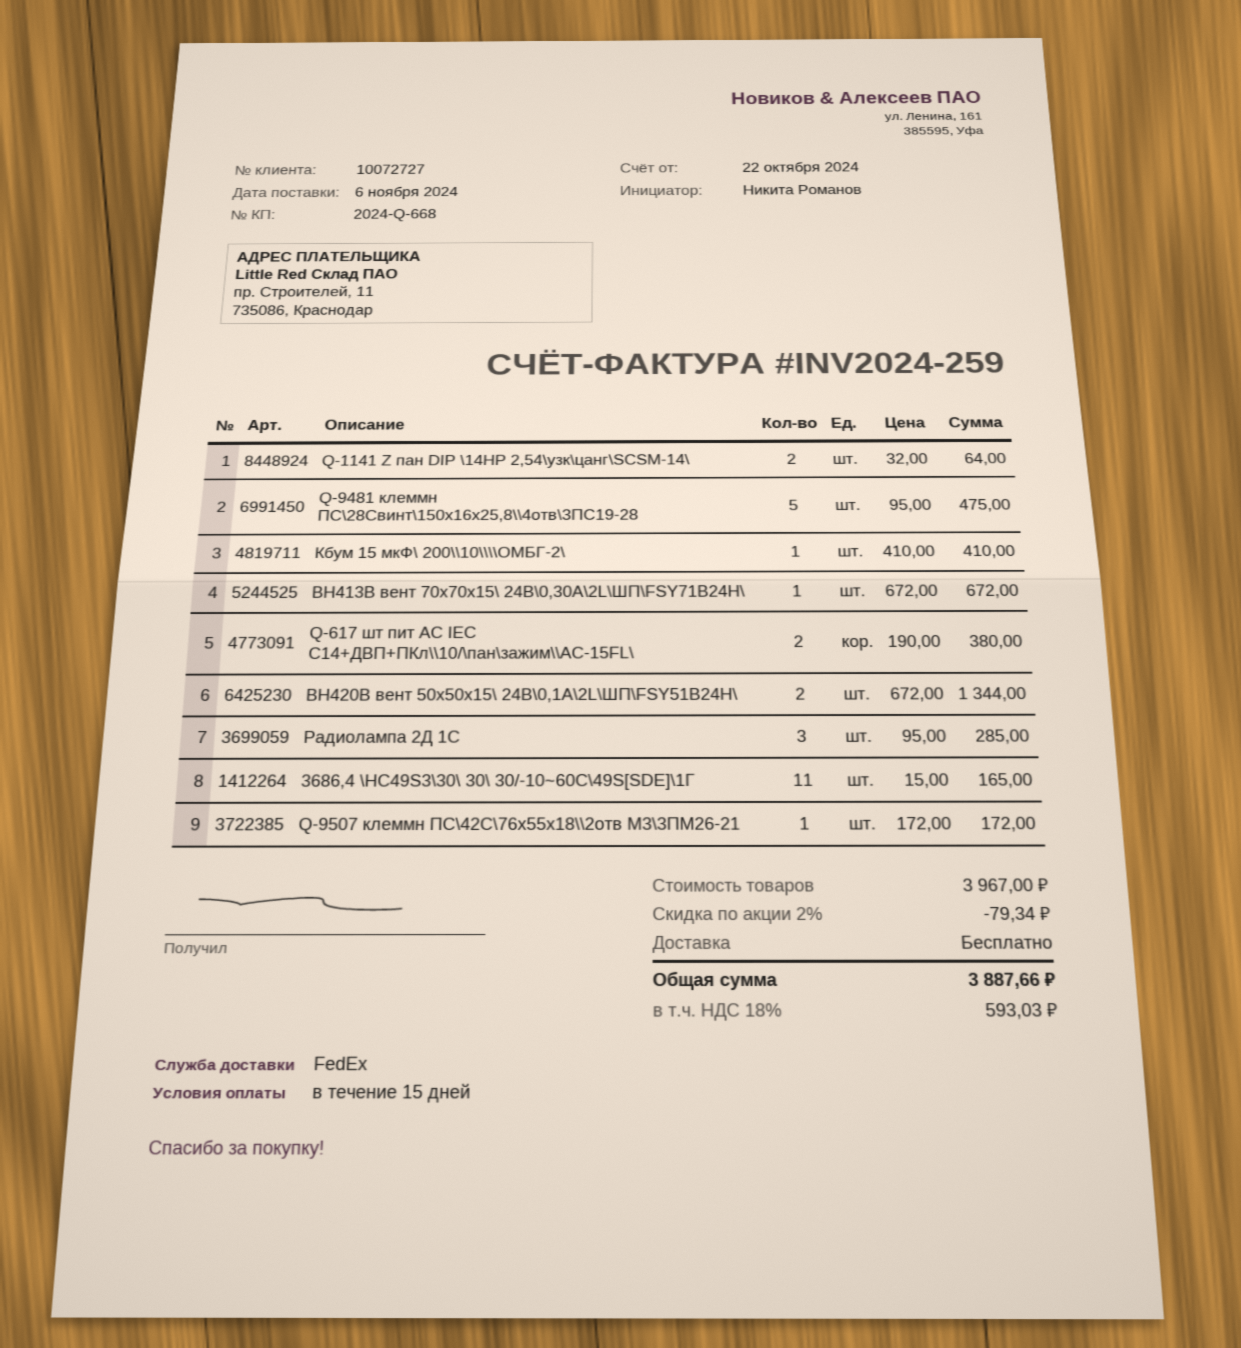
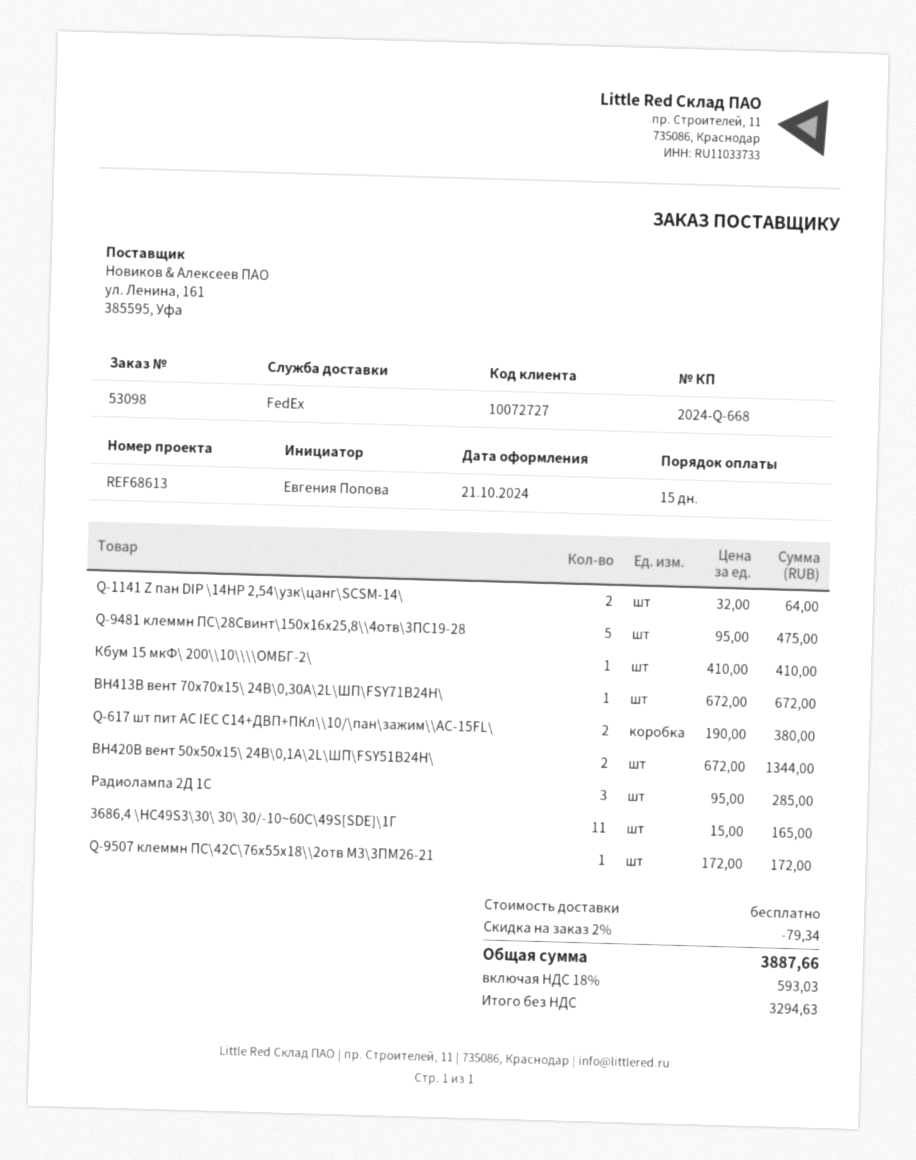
ordered by: Никита Романов -> Евгения Попова

